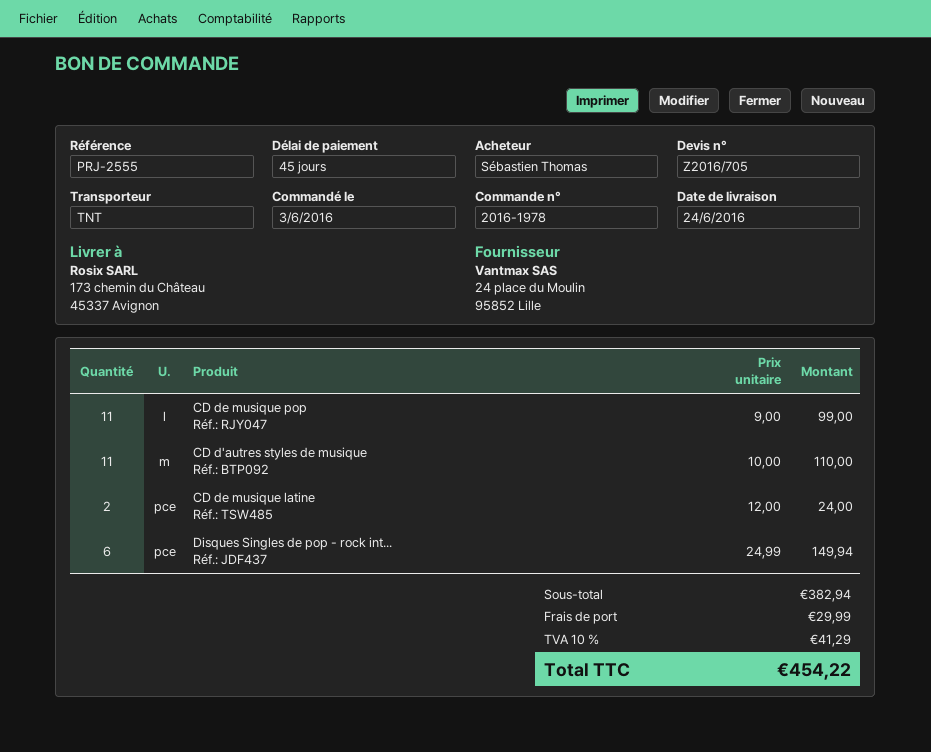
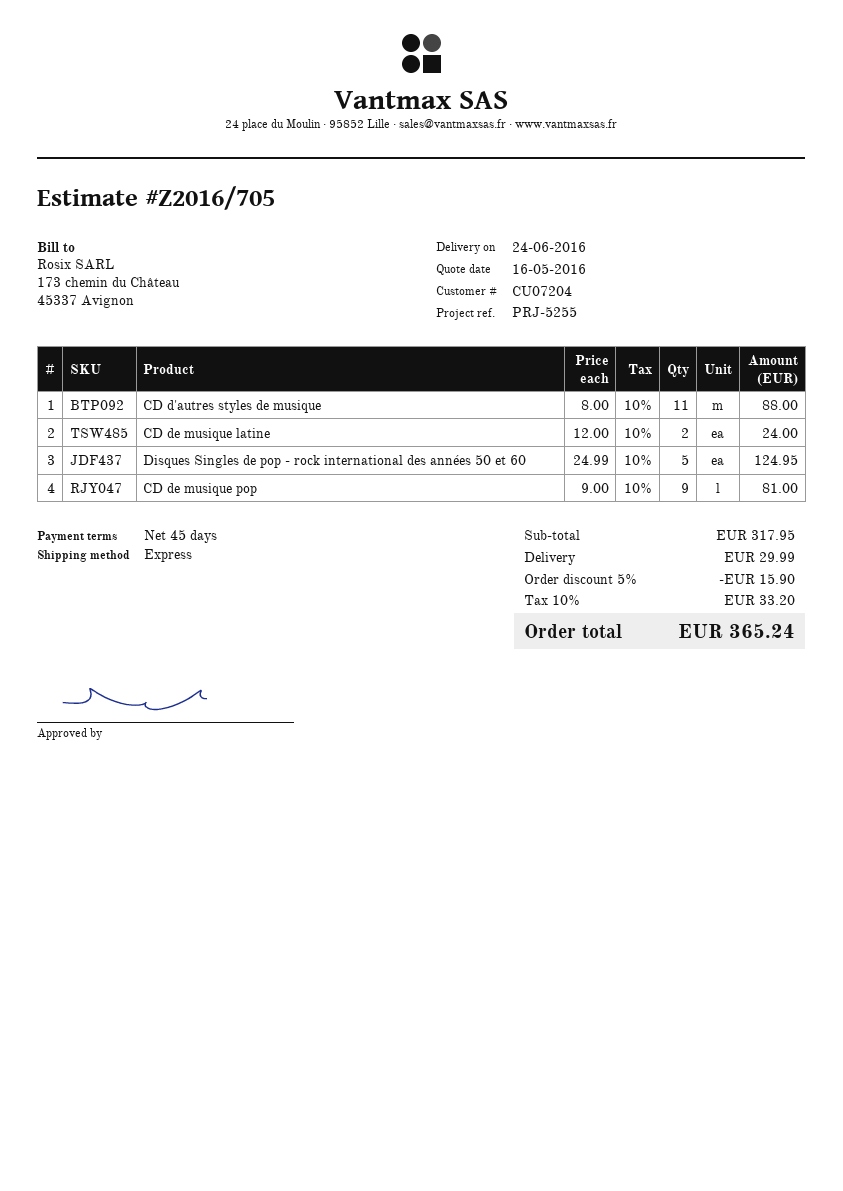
reference: PRJ-2555 -> PRJ-5255
shipping method: TNT -> express
CD de musique pop: 11 x 9.00 = 99.00 -> 9 x 9.00 = 81.00
CD d'autres styles de musique: 11 x 10.00 = 110.00 -> 11 x 8.00 = 88.00
Disques Singles de pop - rock int...: 6 x 24.99 = 149.94 -> 5 x 24.99 = 124.95
subtotal: 382.94 -> 317.95
discount: none -> 5% = 15.90
tax: 10% = 41.29 -> 10% = 33.20
total: 454.22 -> 365.24

